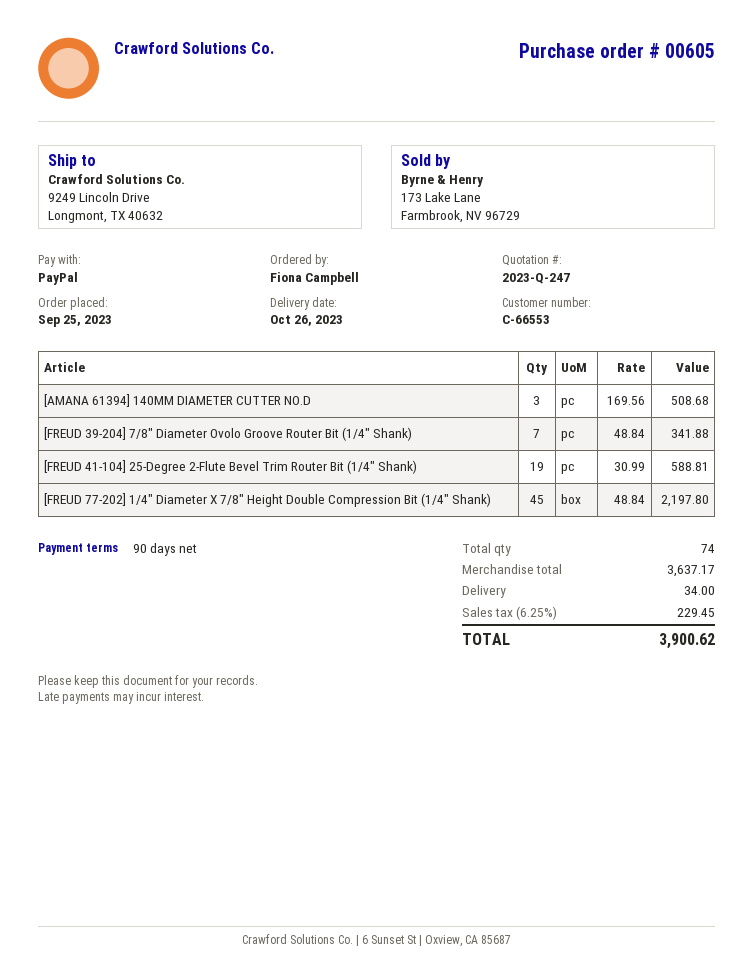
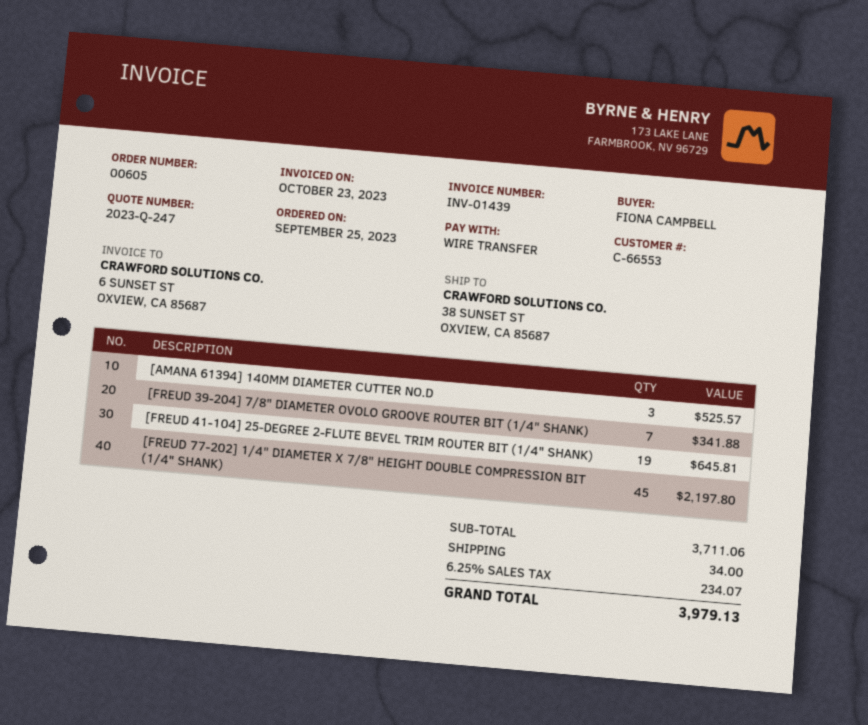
payment method: PayPal -> bank transfer
ship to: 9249 Lincoln Drive, Longmont, TX 40632 -> 38 SUNSET ST, OXVIEW, CA 85687
[AMANA 61394] 140MM DIAMETER CUTTER NO.D: 3 for 508.68 -> 3 for 525.57
[FREUD 41-104] 25-Degree 2-Flute Bevel Trim Router Bit (1/4" Shank): 19 for 588.81 -> 19 for 645.81
subtotal: 3637.17 -> 3711.06
tax: 6.25% = 229.45 -> 6.25% = 234.07
total: 3900.62 -> 3979.13

